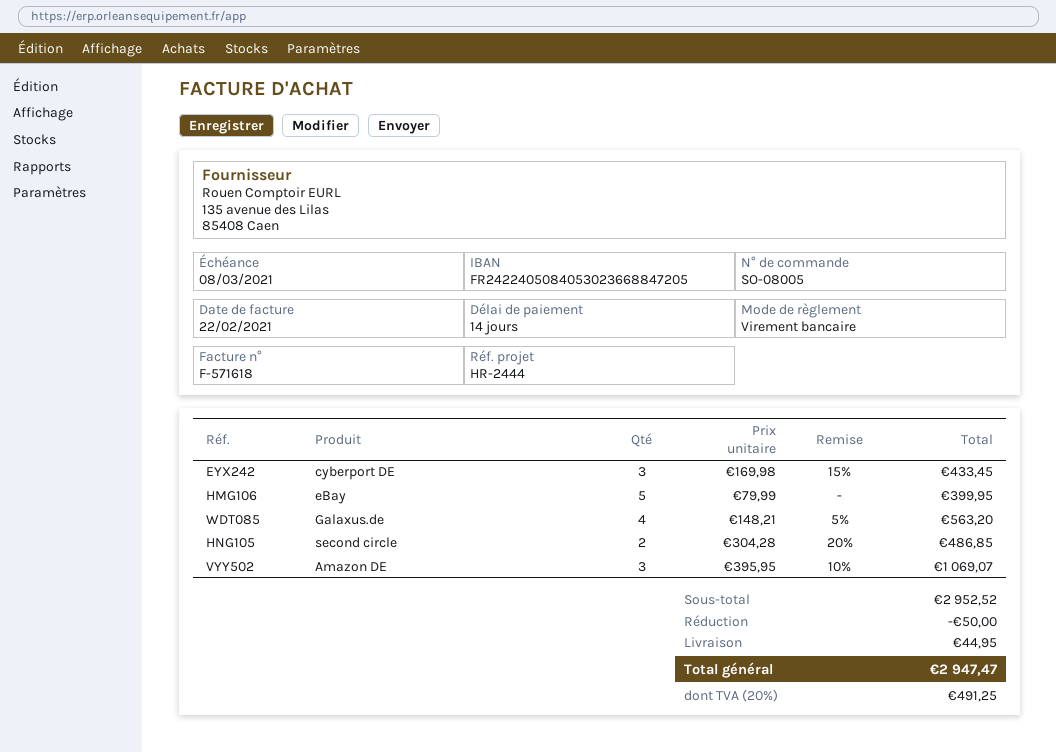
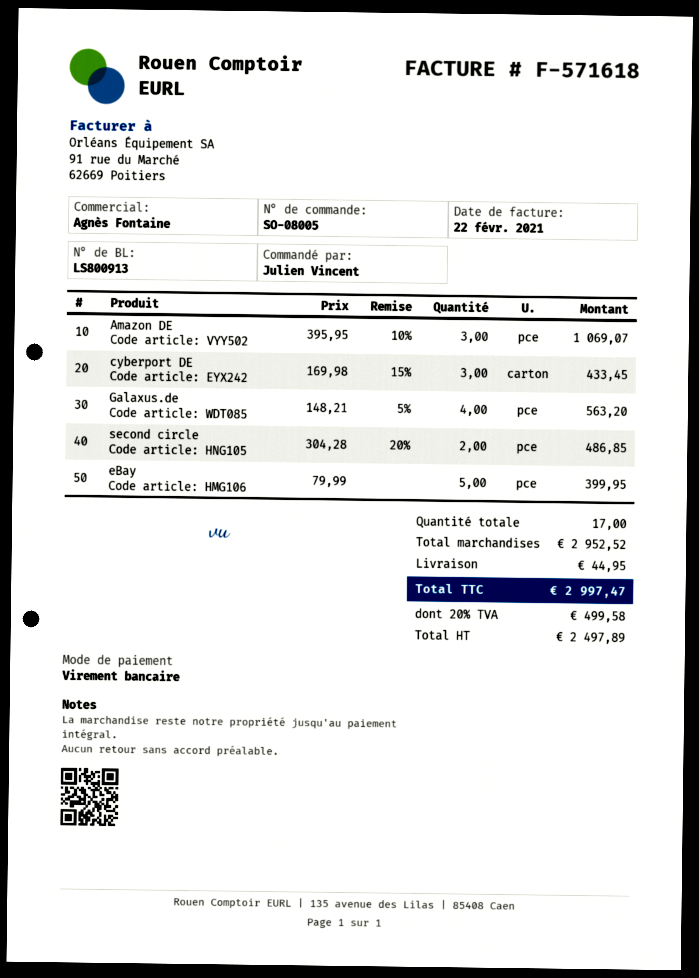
discount: 50.00 -> none
tax: 20% = 491.25 -> 20% = 499.58
total: 2947.47 -> 2997.47

